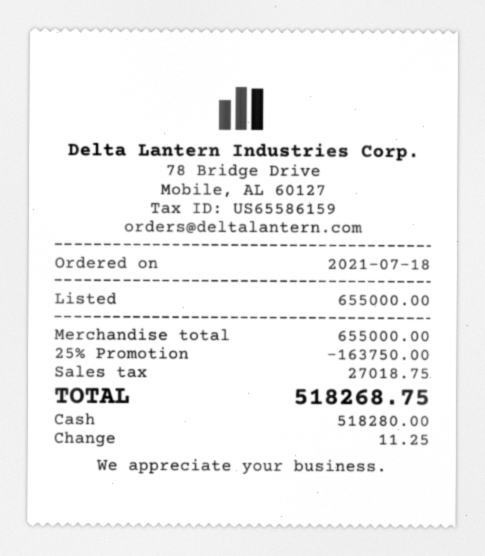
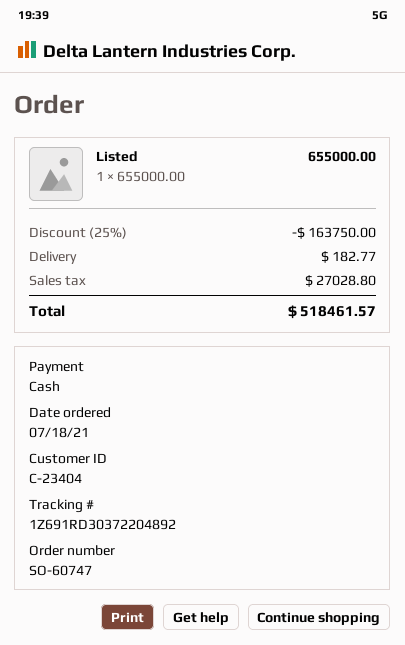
shipping: none -> 182.77
tax: 27018.75 -> 27028.80
total: 518268.75 -> 518461.57

